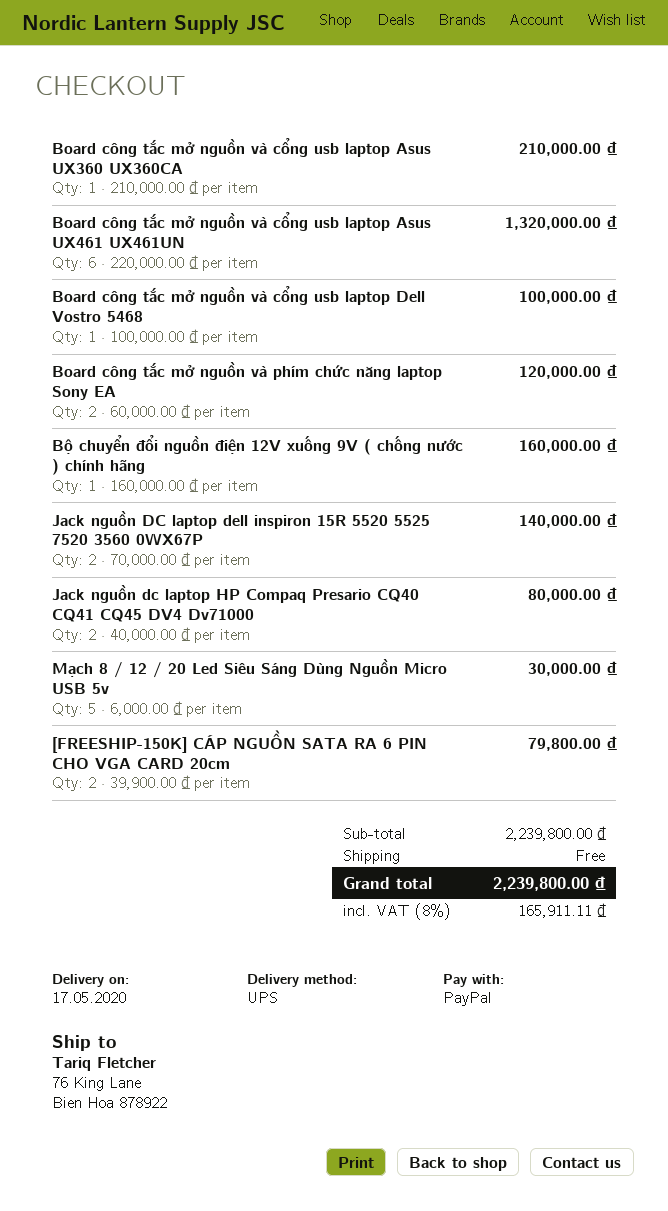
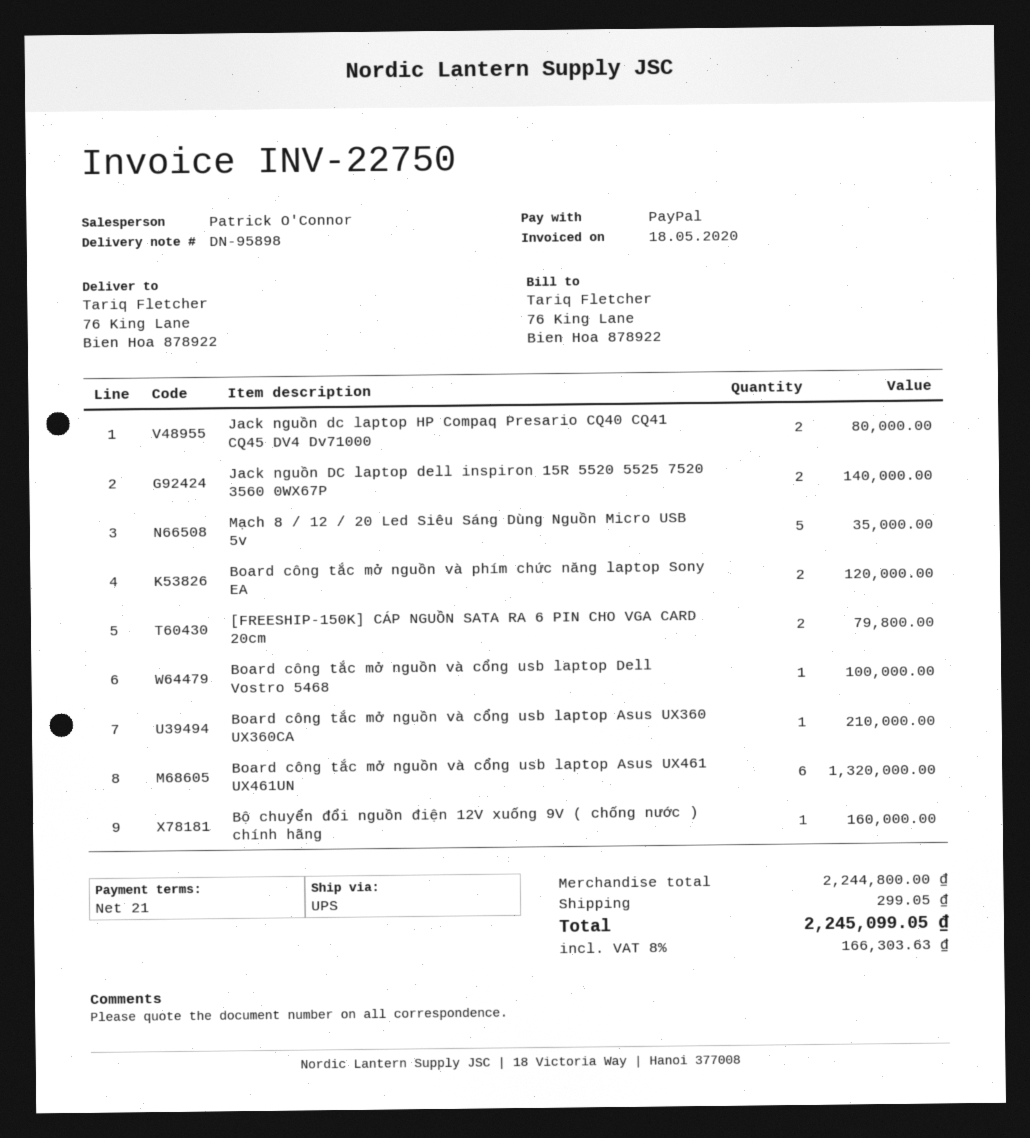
Mạch 8 / 12 / 20 Led Siêu Sáng Dùng Nguồn Micro USB 5v: 5 for 30000.00 -> 5 for 35000.00
subtotal: 2239800.00 -> 2244800.00
shipping: 0.00 -> 299.05
tax: 8% = 165911.11 -> 8% = 166303.63
total: 2239800.00 -> 2245099.05

